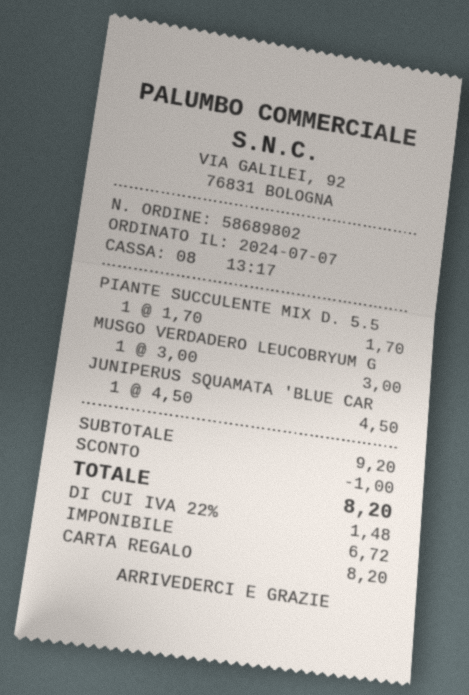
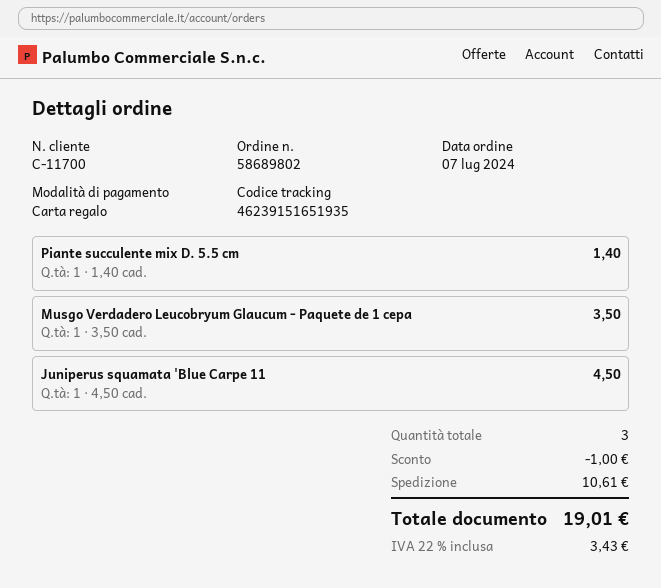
PIANTE SUCCULENTE MIX D. 5.5: 1 x 1.70 = 1.70 -> 1 x 1.40 = 1.40
MUSGO VERDADERO LEUCOBRYUM G: 1 x 3.00 = 3.00 -> 1 x 3.50 = 3.50
shipping: none -> 10.61
tax: 22% = 1.48 -> 22% = 3.43
total: 8.20 -> 19.01

